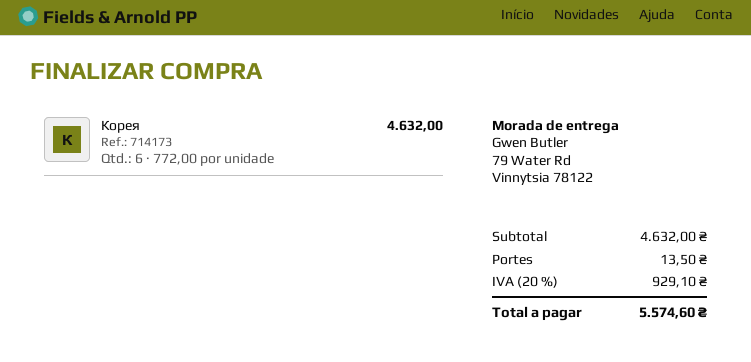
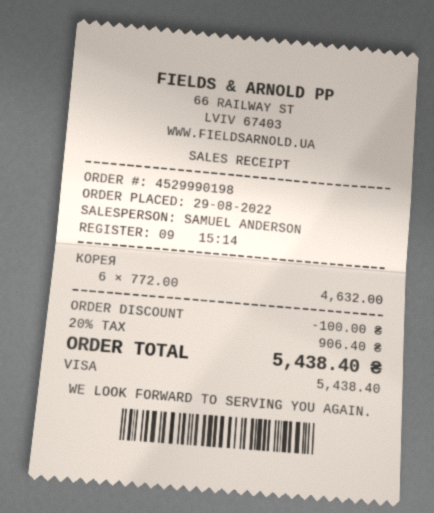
discount: none -> 100.00
shipping: 13.50 -> none
tax: 20% = 929.10 -> 20% = 906.40
total: 5574.60 -> 5438.40

